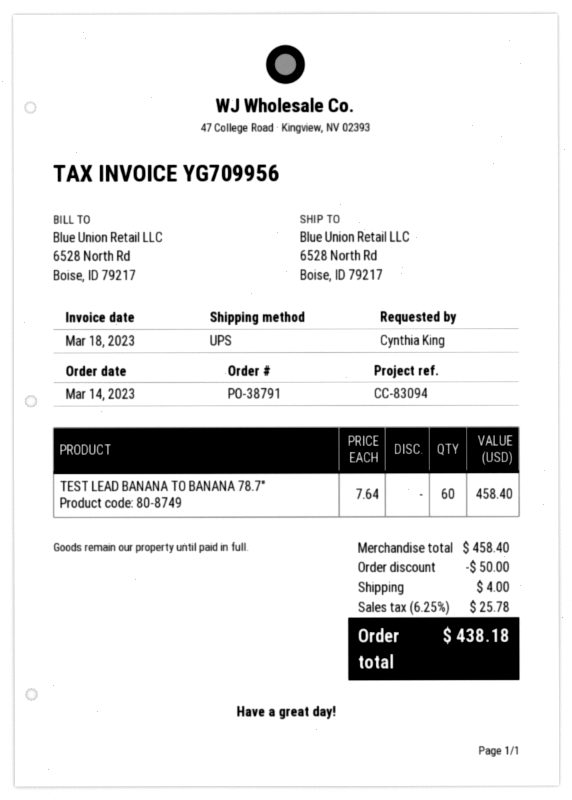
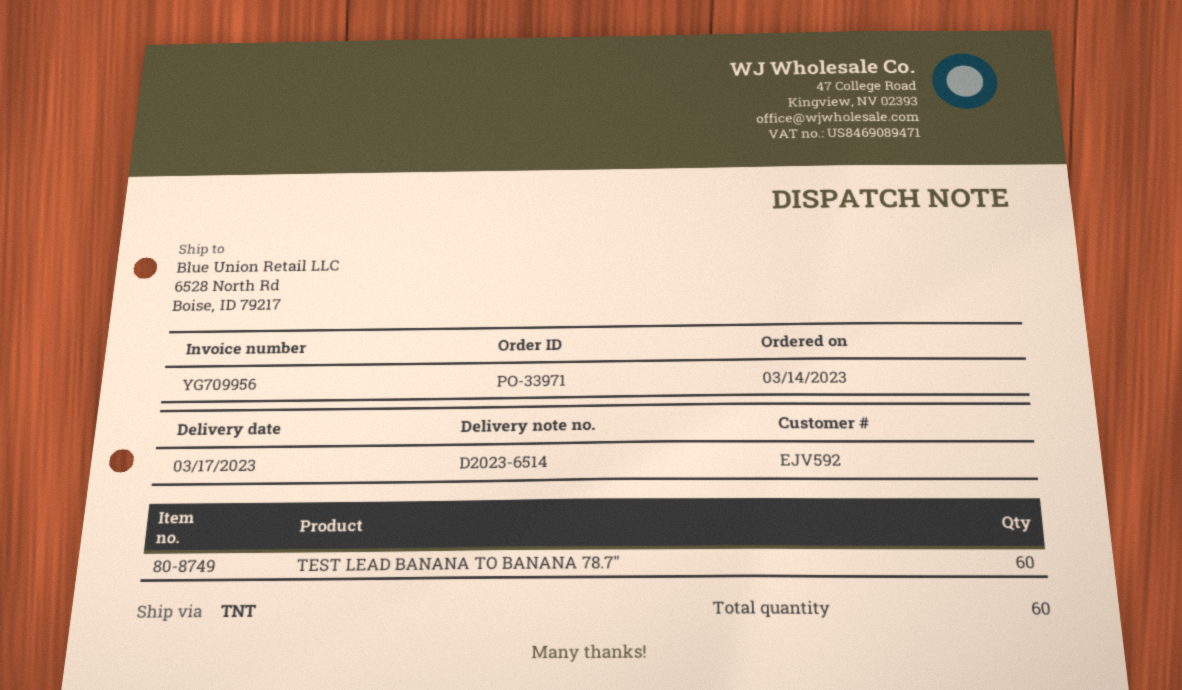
order number: PO-38791 -> PO-33971
shipping method: UPS -> TNT

